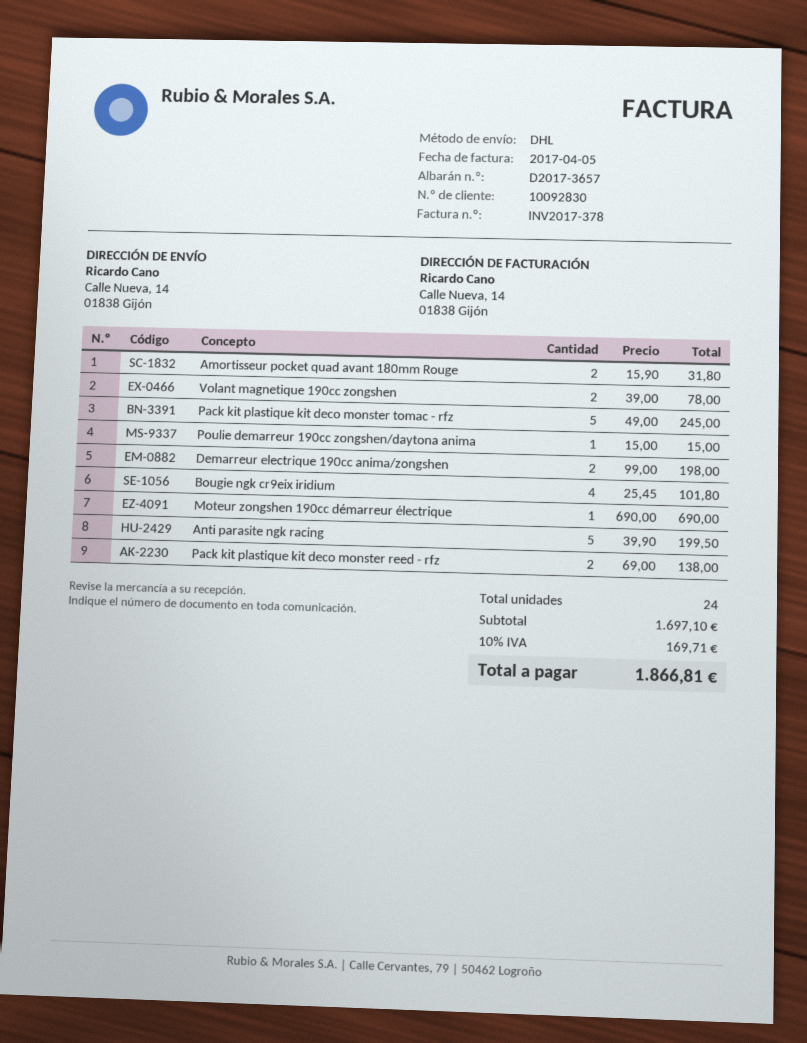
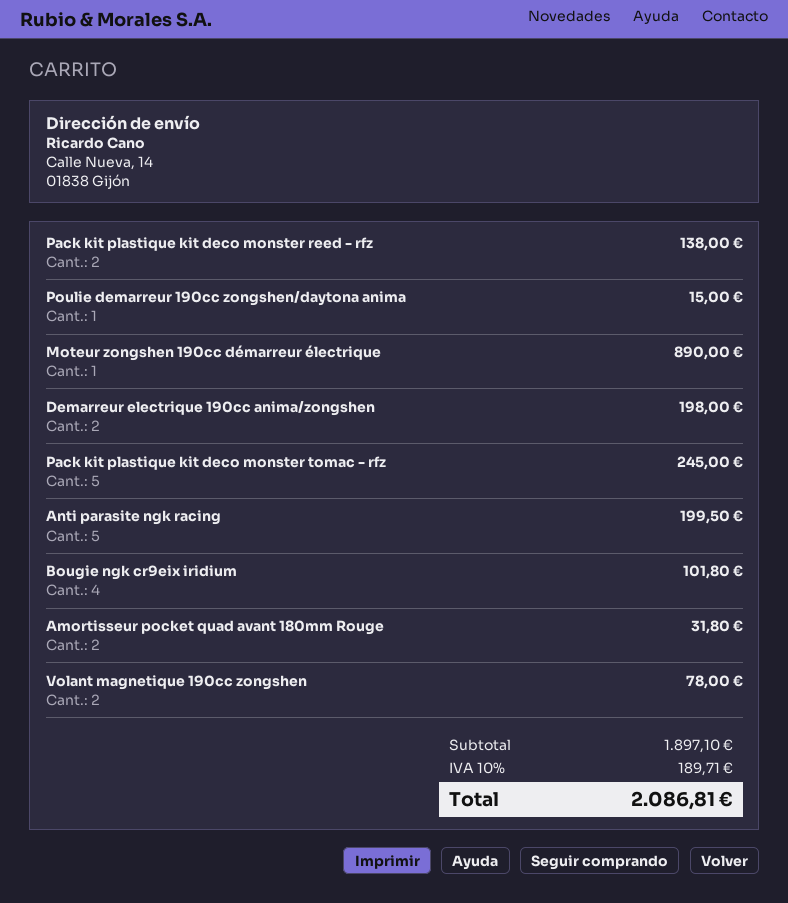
Moteur zongshen 190cc démarreur électrique: 1 for 690.00 -> 1 for 890.00
subtotal: 1697.10 -> 1897.10
tax: 10% = 169.71 -> 10% = 189.71
total: 1866.81 -> 2086.81

